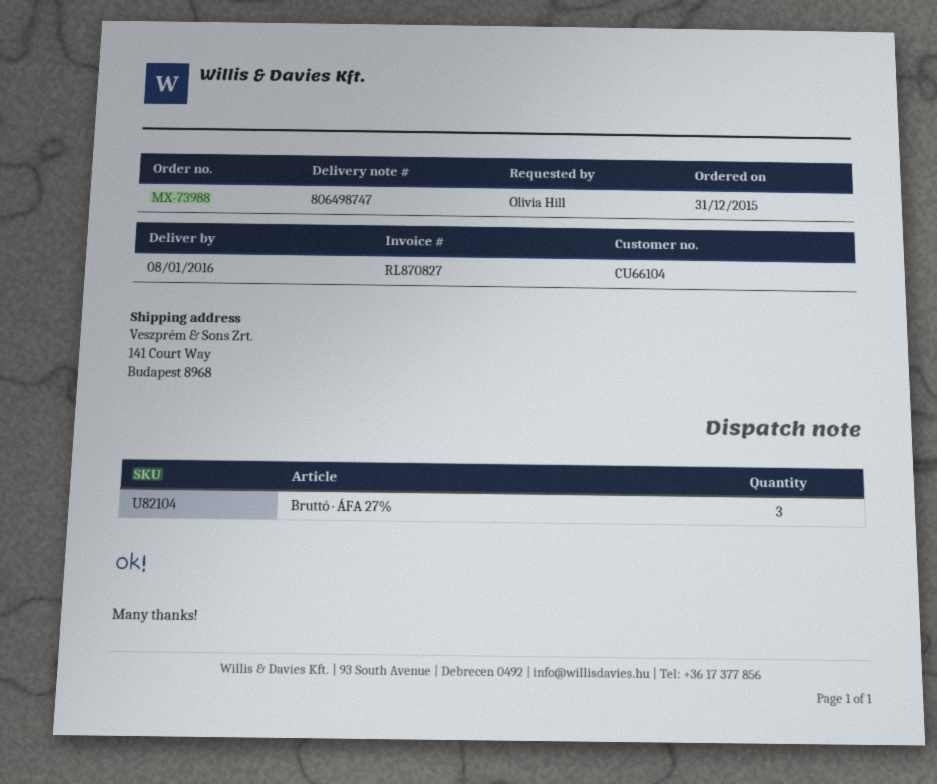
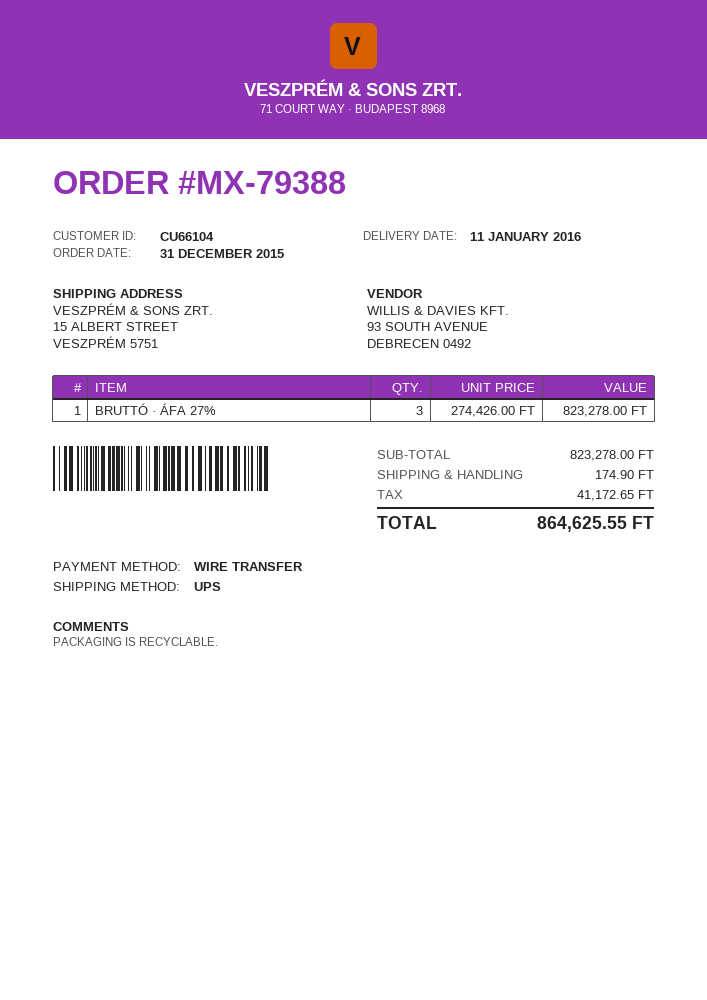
order number: MX-73988 -> MX-79388
delivery date: 2016-01-08 -> 2016-01-11
ship to: 141 Court Way, Budapest 8968 -> 15 ALBERT STREET, VESZPRÉM 5751

